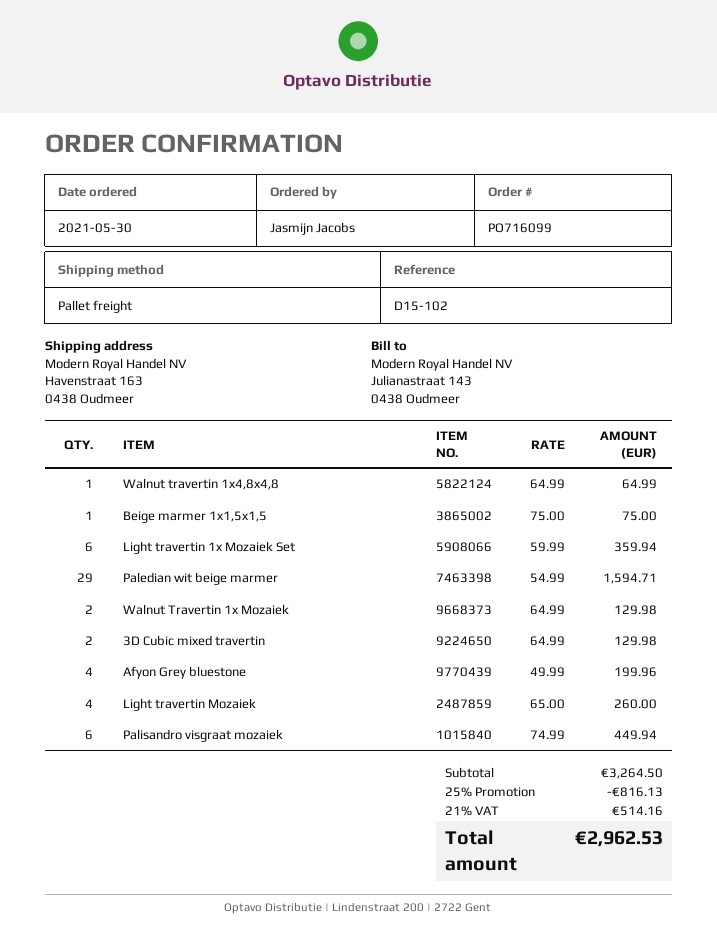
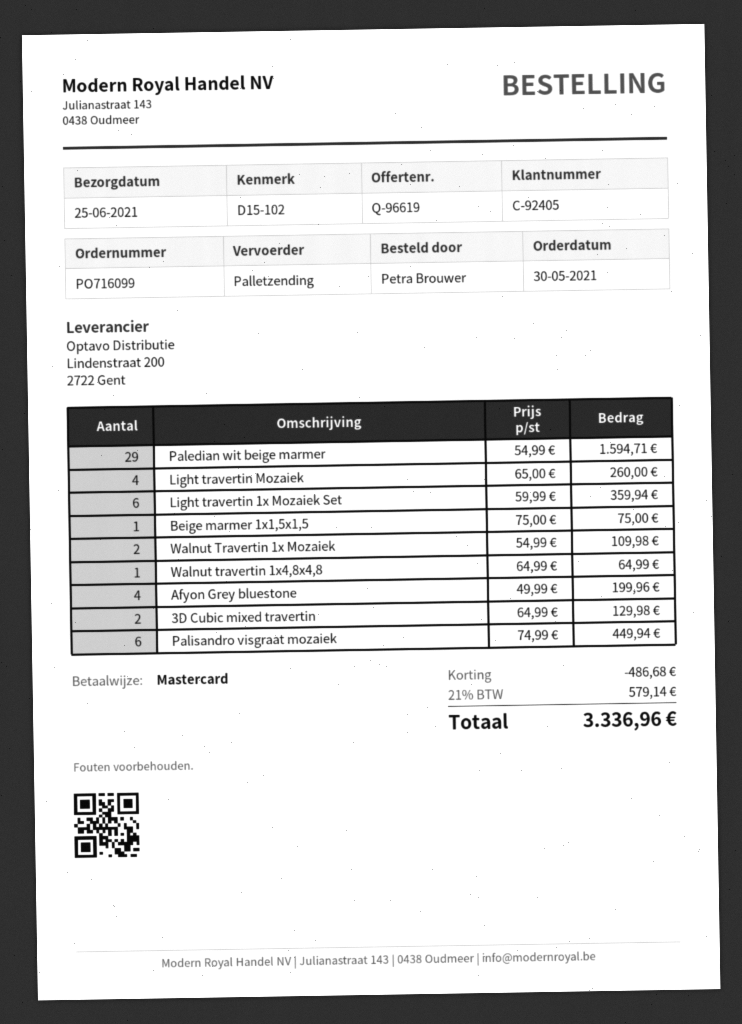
ordered by: Jasmijn Jacobs -> Petra Brouwer
Walnut Travertin 1x Mozaiek: 2 x 64.99 = 129.98 -> 2 x 54.99 = 109.98
discount: 816.13 -> 486.68
tax: 21% = 514.16 -> 21% = 579.14
total: 2962.53 -> 3336.96

